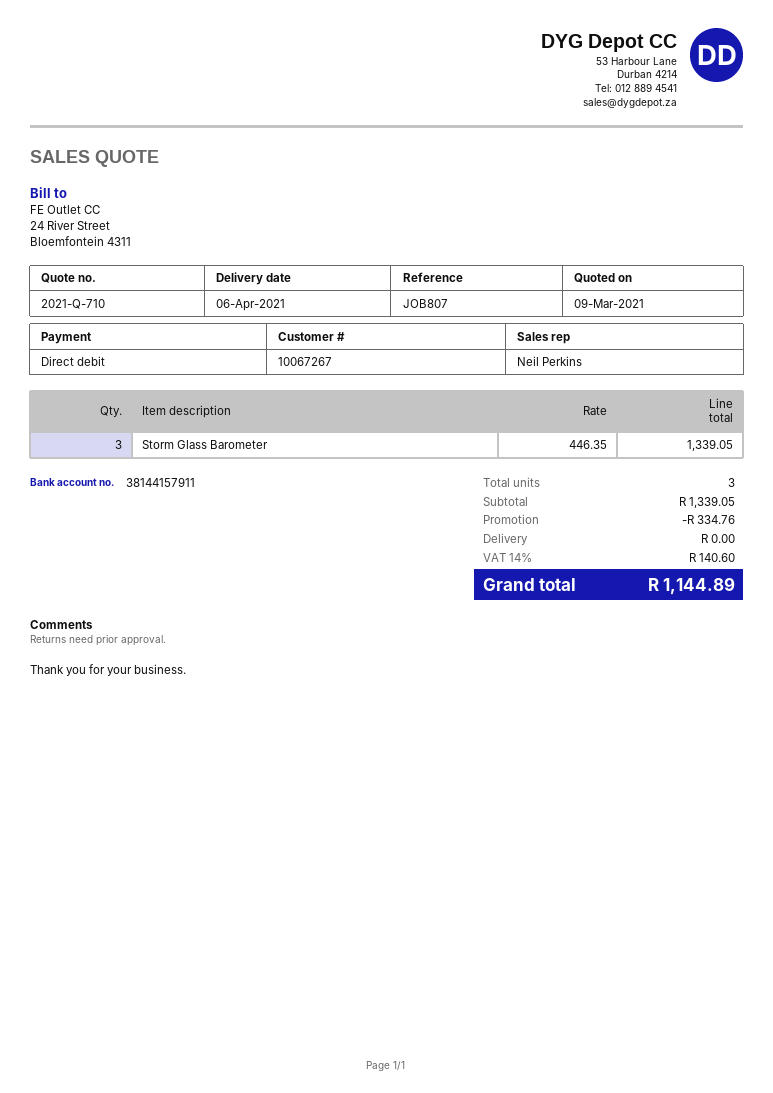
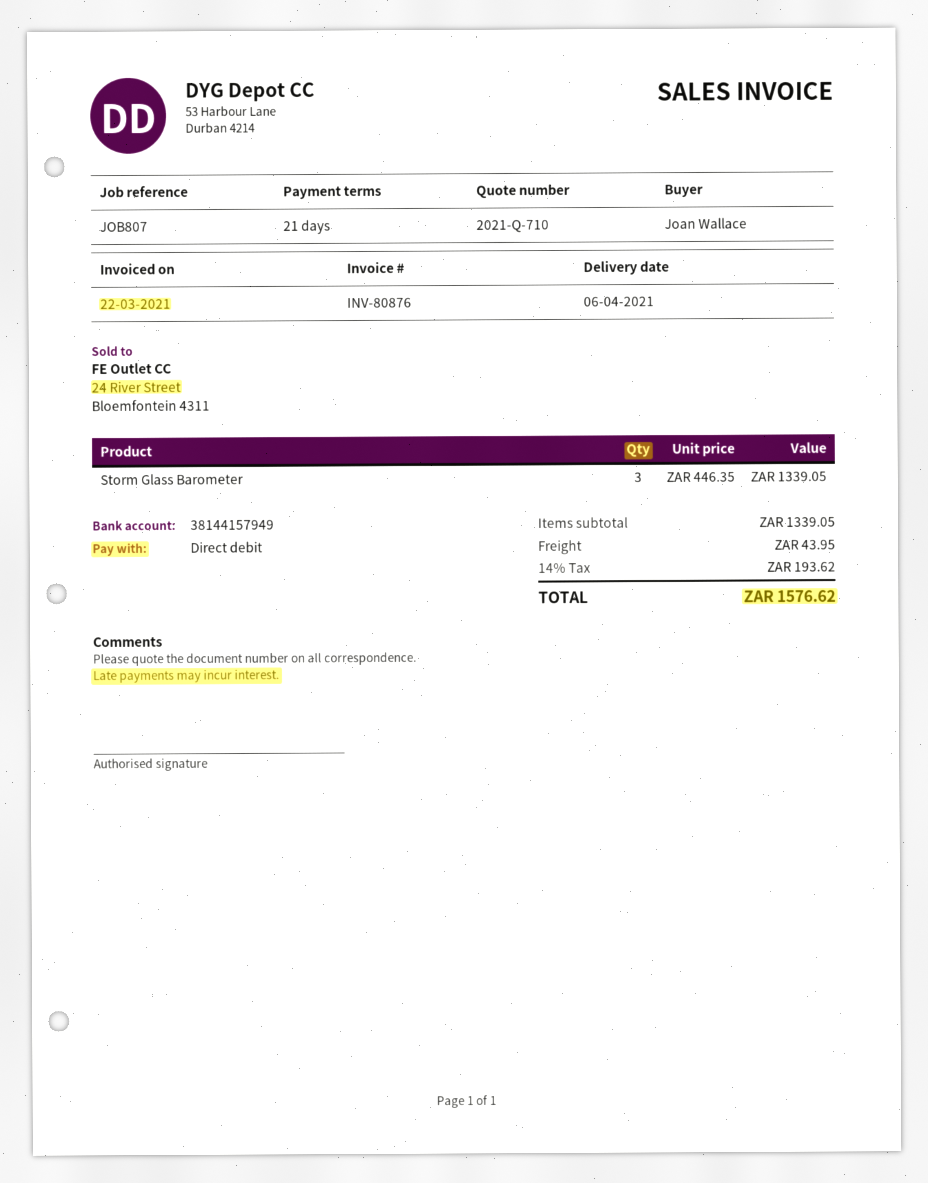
bank account: 38144157911 -> 38144157949
discount: 334.76 -> none
shipping: 0.00 -> 43.95
tax: 14% = 140.60 -> 14% = 193.62
total: 1144.89 -> 1576.62

